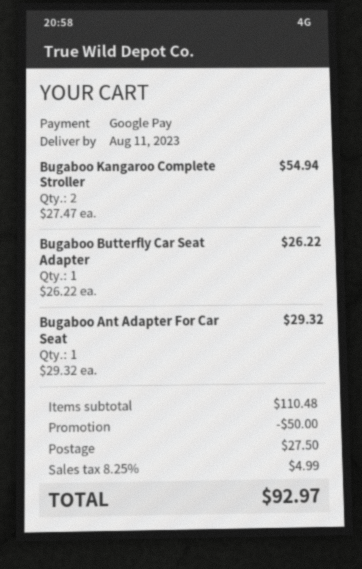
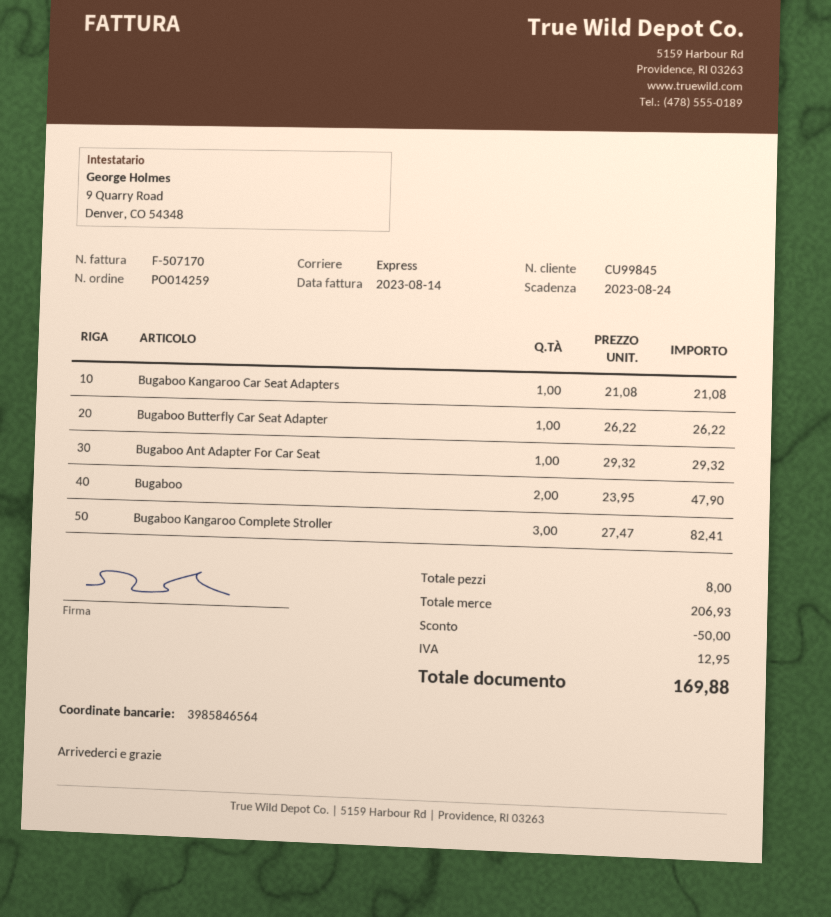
Bugaboo Kangaroo Complete Stroller: 2 x 27.47 = 54.94 -> 3 x 27.47 = 82.41
Bugaboo Kangaroo Car Seat Adapters: none -> 1 x 21.08 = 21.08
Bugaboo: none -> 2 x 23.95 = 47.90
subtotal: 110.48 -> 206.93
shipping: 27.50 -> none
tax: 4.99 -> 12.95
total: 92.97 -> 169.88

